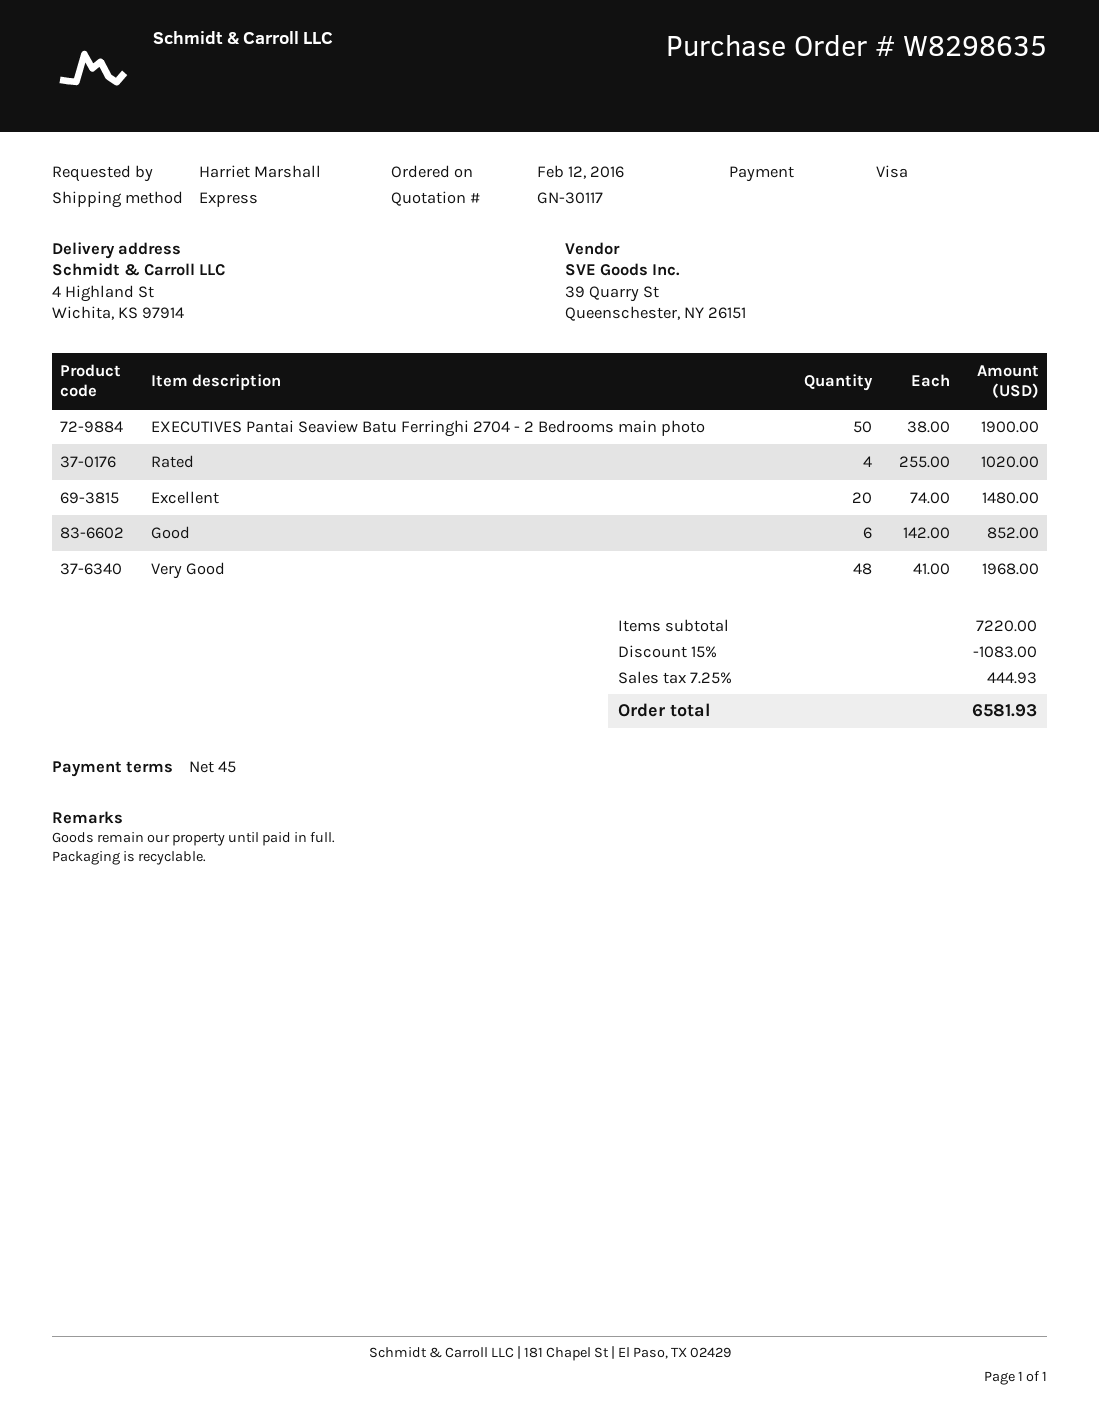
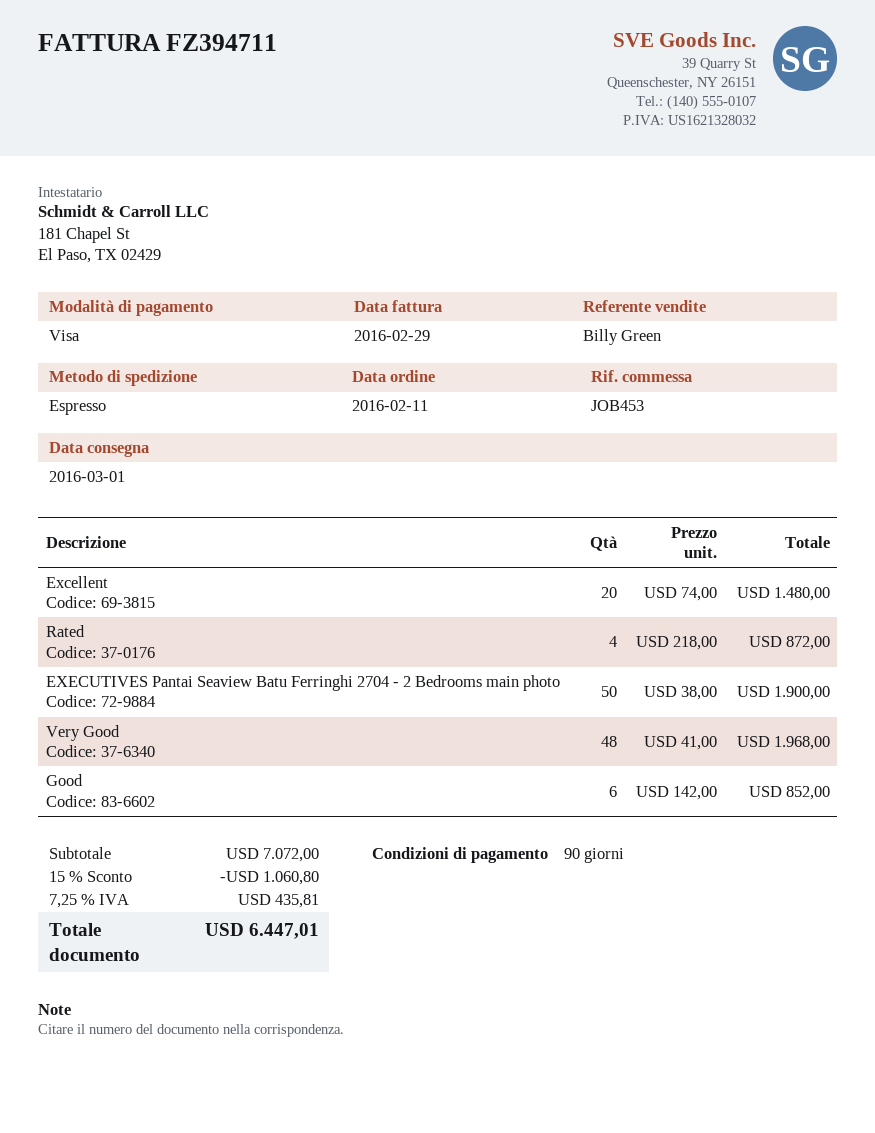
order date: 2016-02-12 -> 2016-02-11
payment terms: 45 days -> 90 days
Rated: 4 x 255.00 = 1020.00 -> 4 x 218.00 = 872.00
subtotal: 7220.00 -> 7072.00
discount: 15% = 1083.00 -> 15% = 1060.80
tax: 7.25% = 444.93 -> 7.25% = 435.81
total: 6581.93 -> 6447.01

